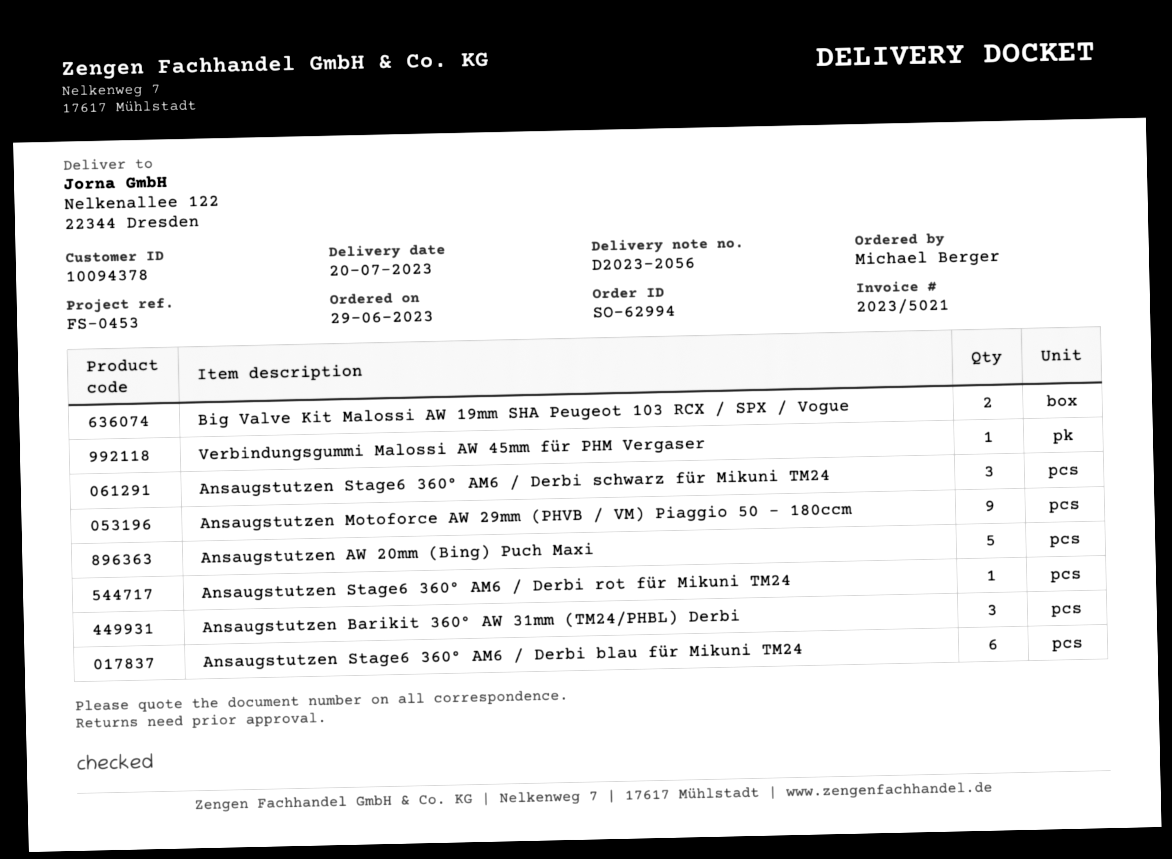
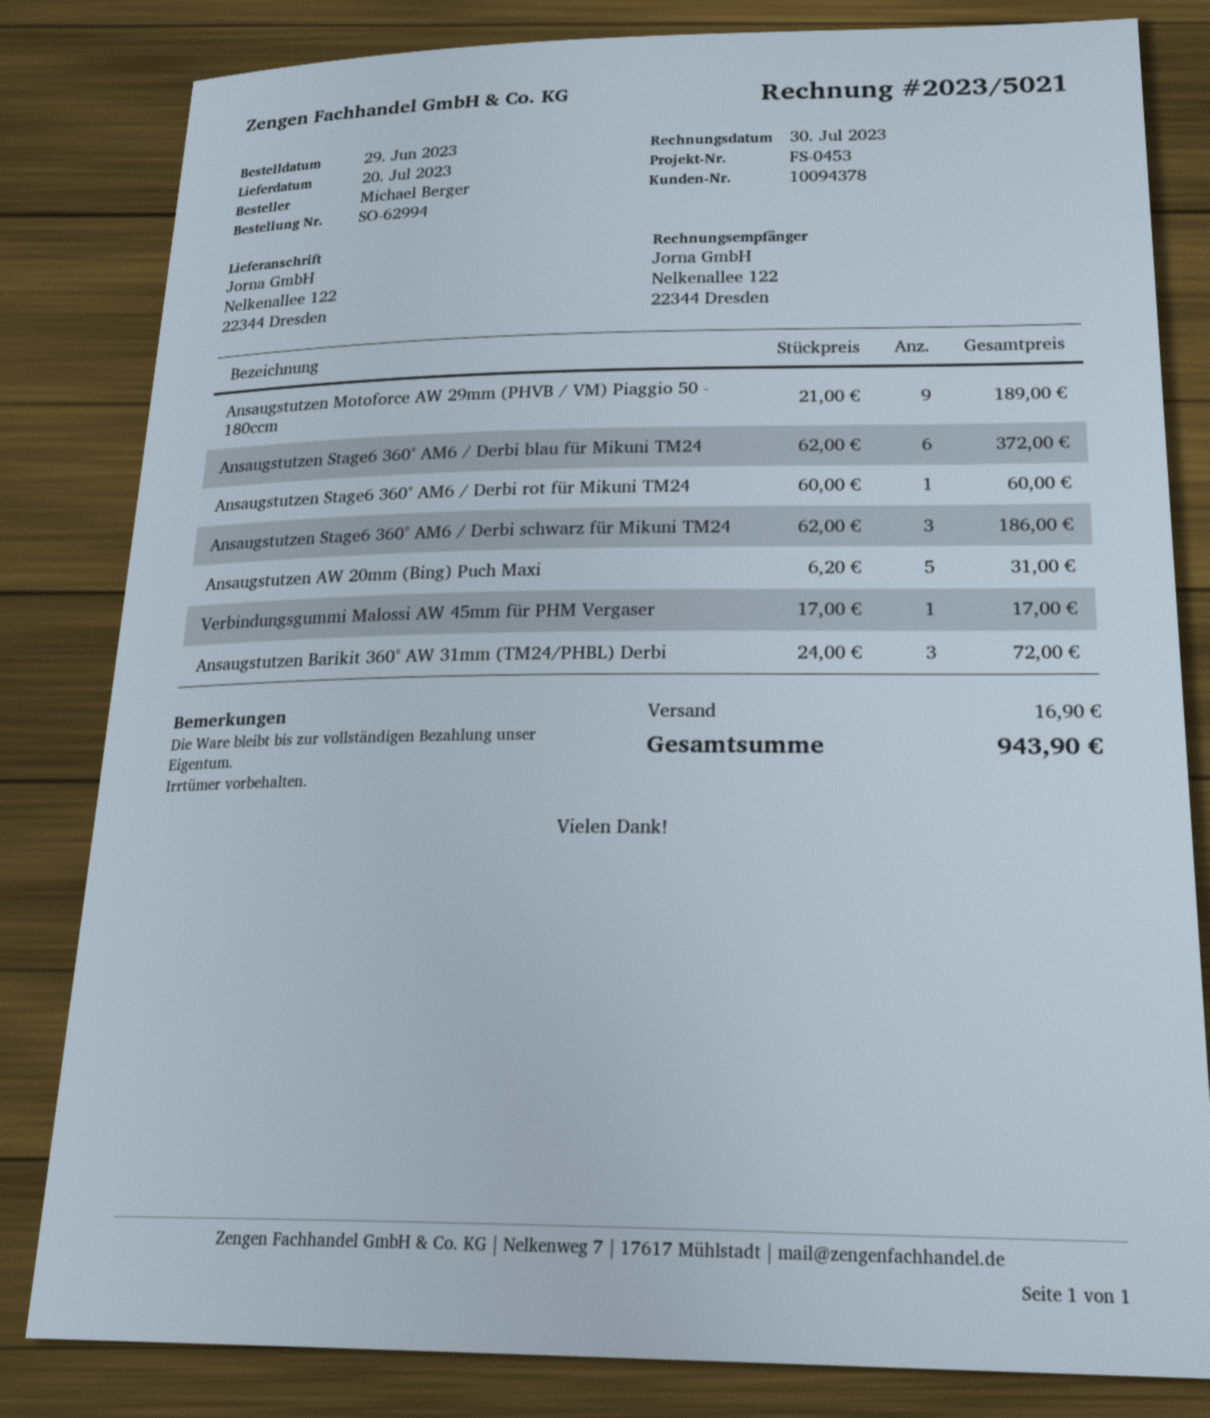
Big Valve Kit Malossi AW 19mm SHA Peugeot 103 RCX / SPX / Vogue: 2 -> none

